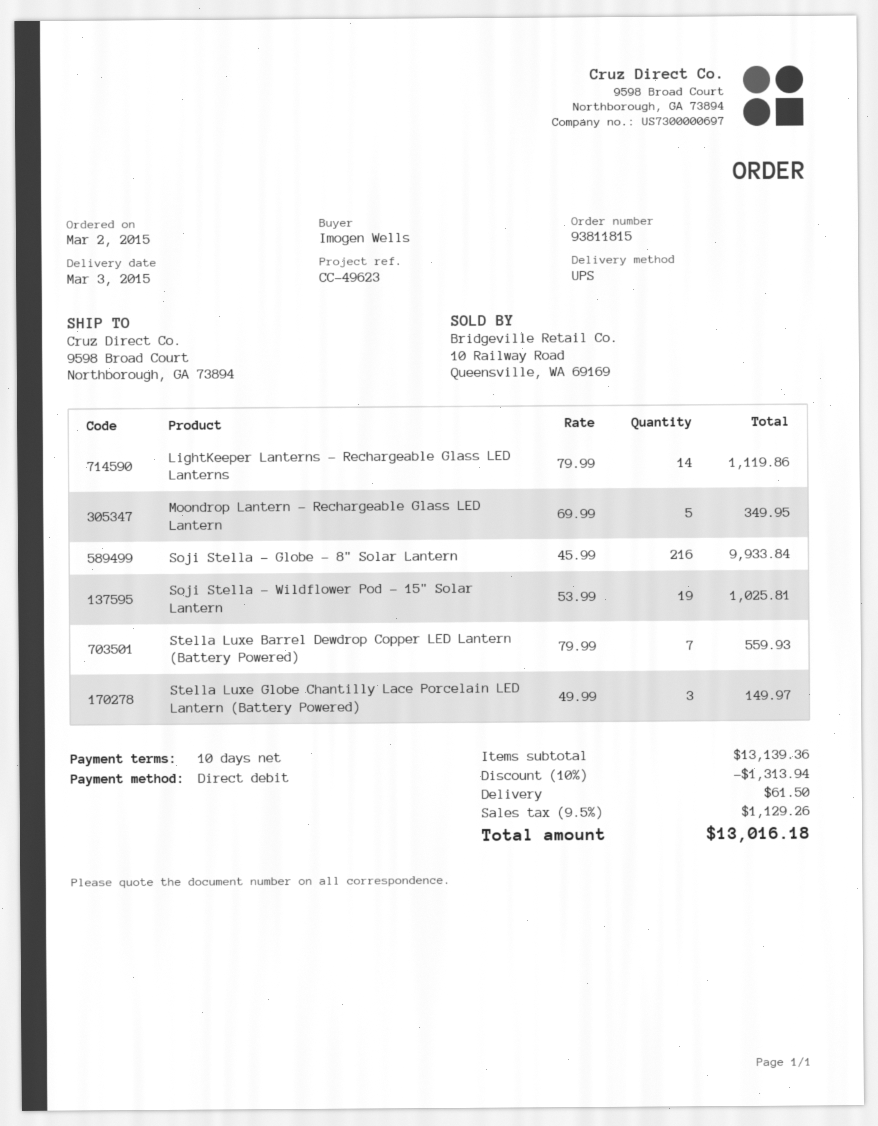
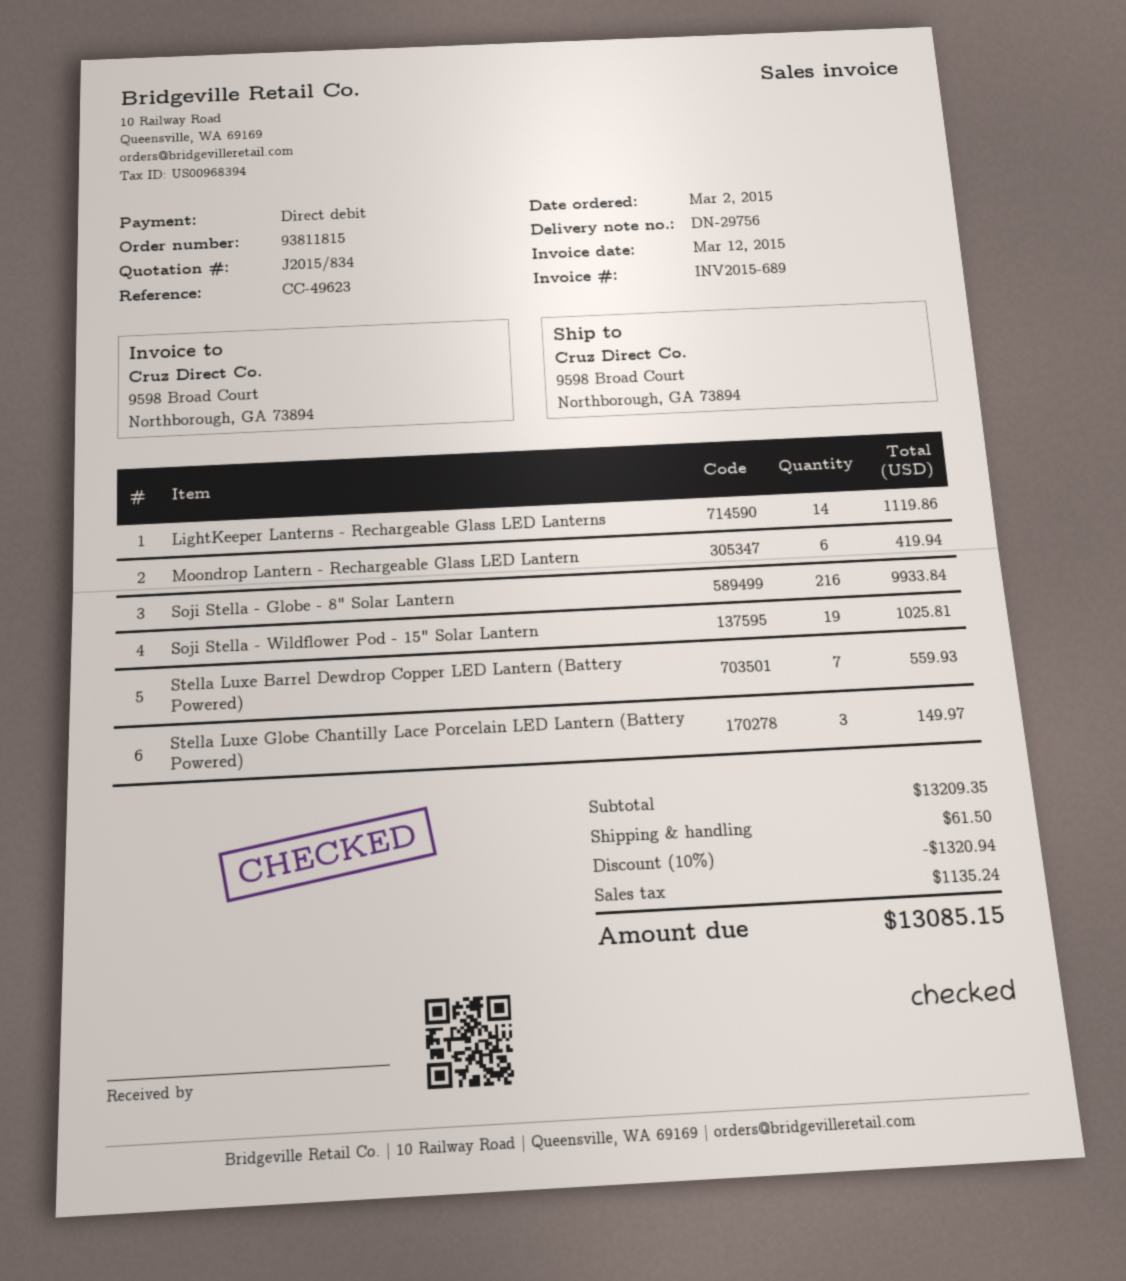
Moondrop Lantern - Rechargeable Glass LED Lantern: 5 for 349.95 -> 6 for 419.94
subtotal: 13139.36 -> 13209.35
discount: 10% = 1313.94 -> 10% = 1320.94
tax: 1129.26 -> 1135.24
total: 13016.18 -> 13085.15

